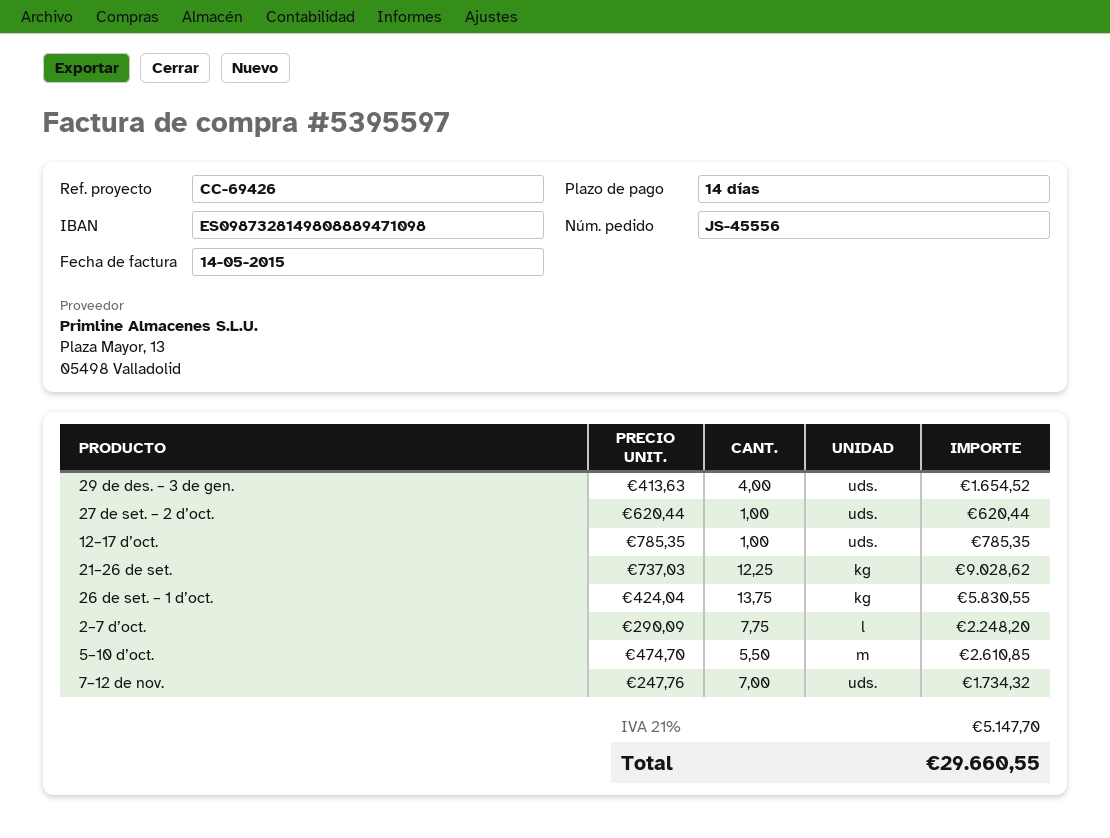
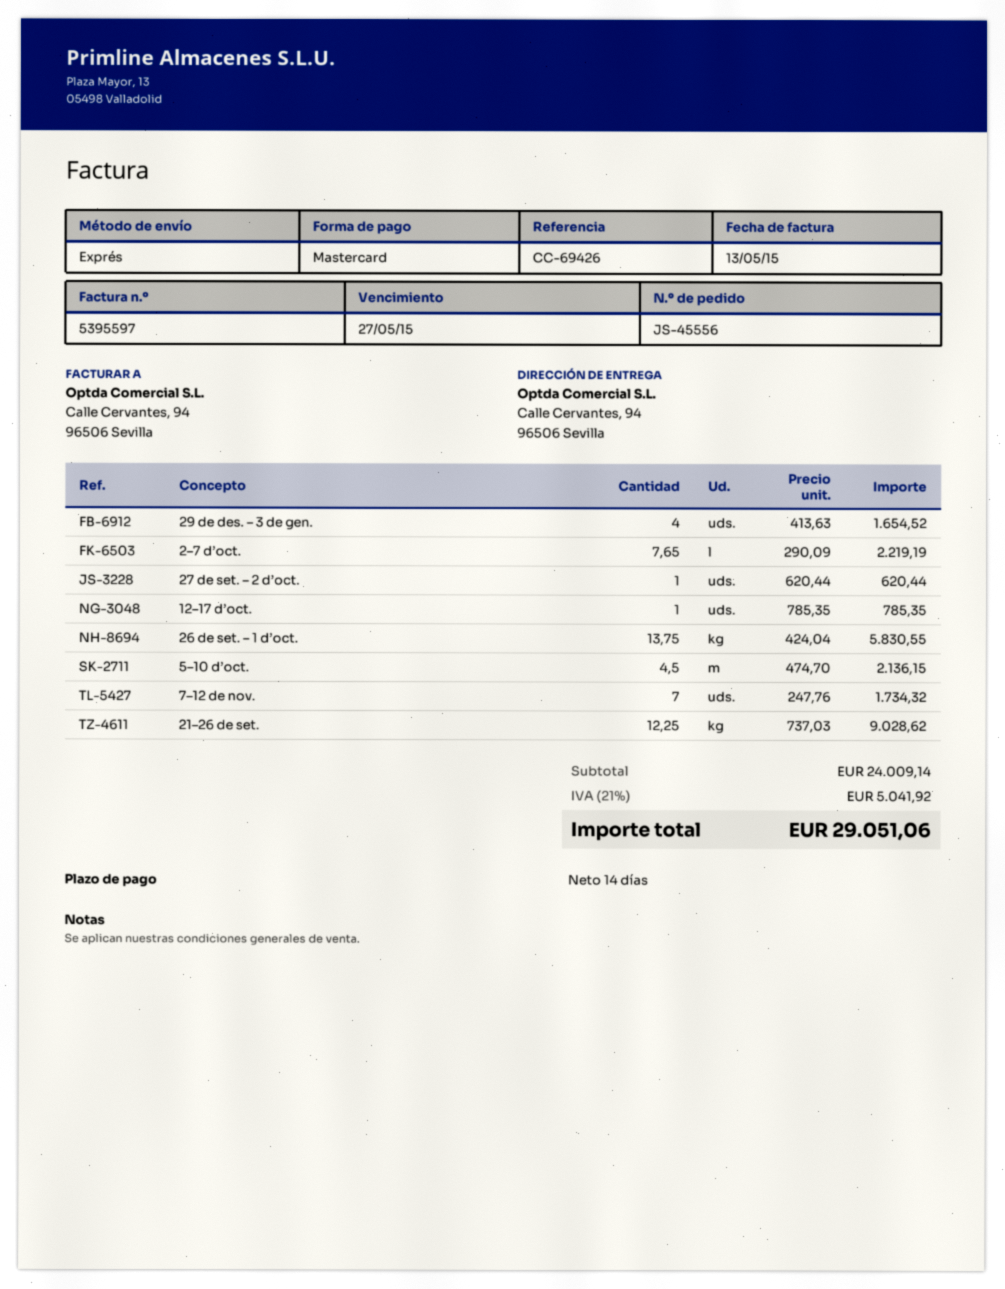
invoice date: 2015-05-14 -> 2015-05-13
2–7 d’oct.: 7.75 x 290.09 = 2248.20 -> 7.65 x 290.09 = 2219.19
5–10 d’oct.: 5.5 x 474.70 = 2610.85 -> 4.5 x 474.70 = 2136.15
tax: 21% = 5147.70 -> 21% = 5041.92
total: 29660.55 -> 29051.06

